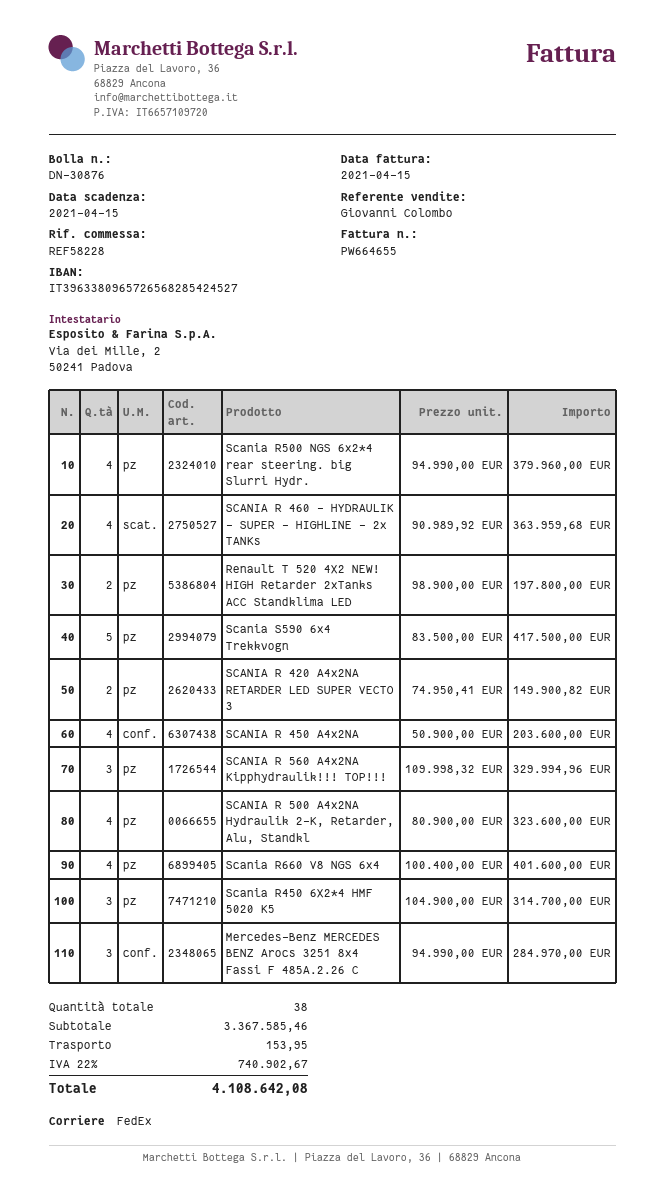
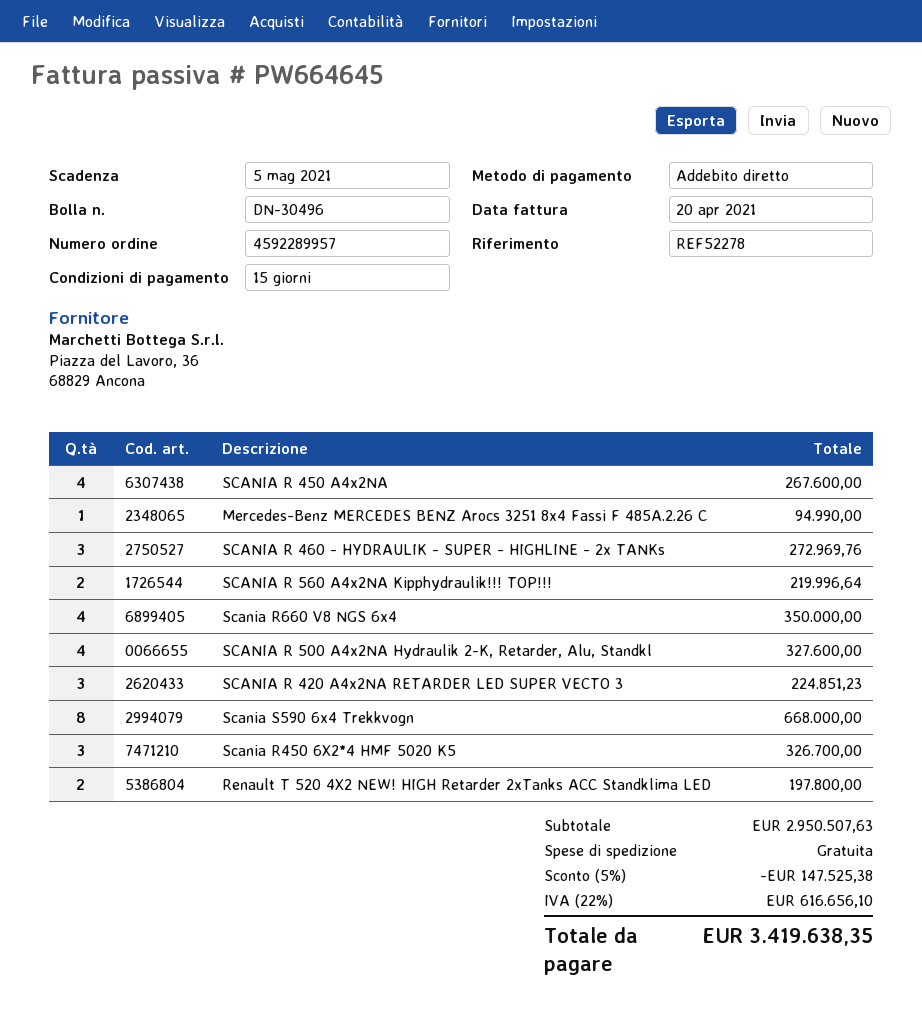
delivery note number: DN-30876 -> DN-30496
invoice number: PW664655 -> PW664645
invoice date: 2021-04-15 -> 2021-04-20
due date: 2021-04-15 -> 2021-05-05
reference: REF58228 -> REF52278
Scania R500 NGS 6x2*4 rear steering. big Slurri Hydr.: 4 for 379960.00 -> none
SCANIA R 460 - HYDRAULIK - SUPER - HIGHLINE - 2x TANKs: 4 for 363959.68 -> 3 for 272969.76
Scania S590 6x4 Trekkvogn: 5 for 417500.00 -> 8 for 668000.00
SCANIA R 420 A4x2NA RETARDER LED SUPER VECTO 3: 2 for 149900.82 -> 3 for 224851.23
SCANIA R 450 A4x2NA: 4 for 203600.00 -> 4 for 267600.00
SCANIA R 560 A4x2NA Kipphydraulik!!! TOP!!!: 3 for 329994.96 -> 2 for 219996.64
SCANIA R 500 A4x2NA Hydraulik 2-K, Retarder, Alu, Standkl: 4 for 323600.00 -> 4 for 327600.00
Scania R660 V8 NGS 6x4: 4 for 401600.00 -> 4 for 350000.00
Scania R450 6X2*4 HMF 5020 K5: 3 for 314700.00 -> 3 for 326700.00
Mercedes-Benz MERCEDES BENZ Arocs 3251 8x4 Fassi F 485A.2.26 C: 3 for 284970.00 -> 1 for 94990.00
subtotal: 3367585.46 -> 2950507.63
discount: none -> 5% = 147525.38
shipping: 153.95 -> 0.00
tax: 22% = 740902.67 -> 22% = 616656.10
total: 4108642.08 -> 3419638.35

